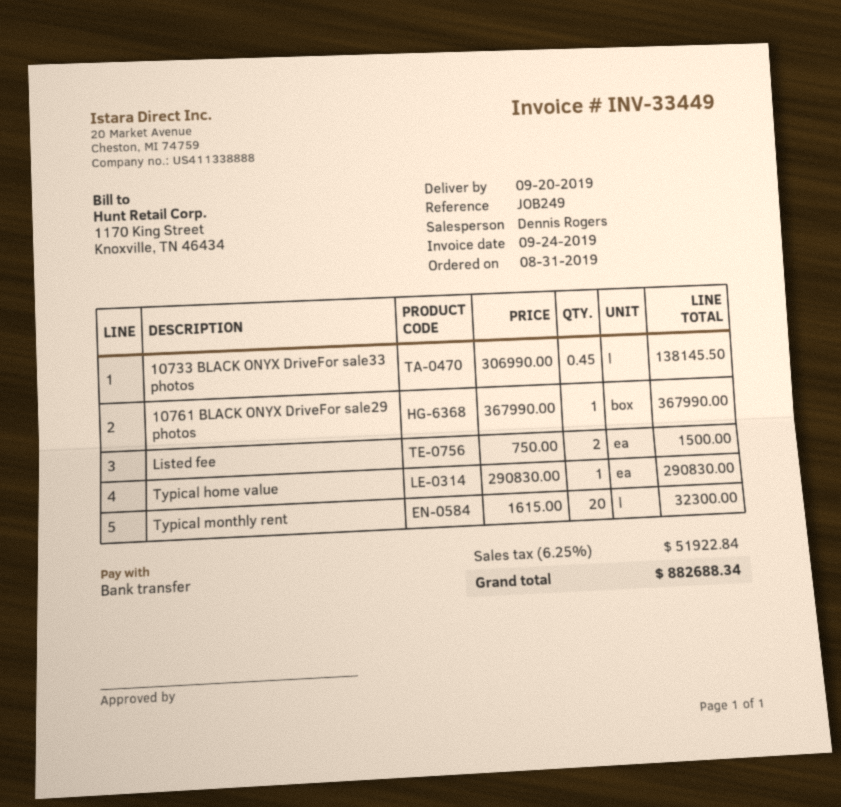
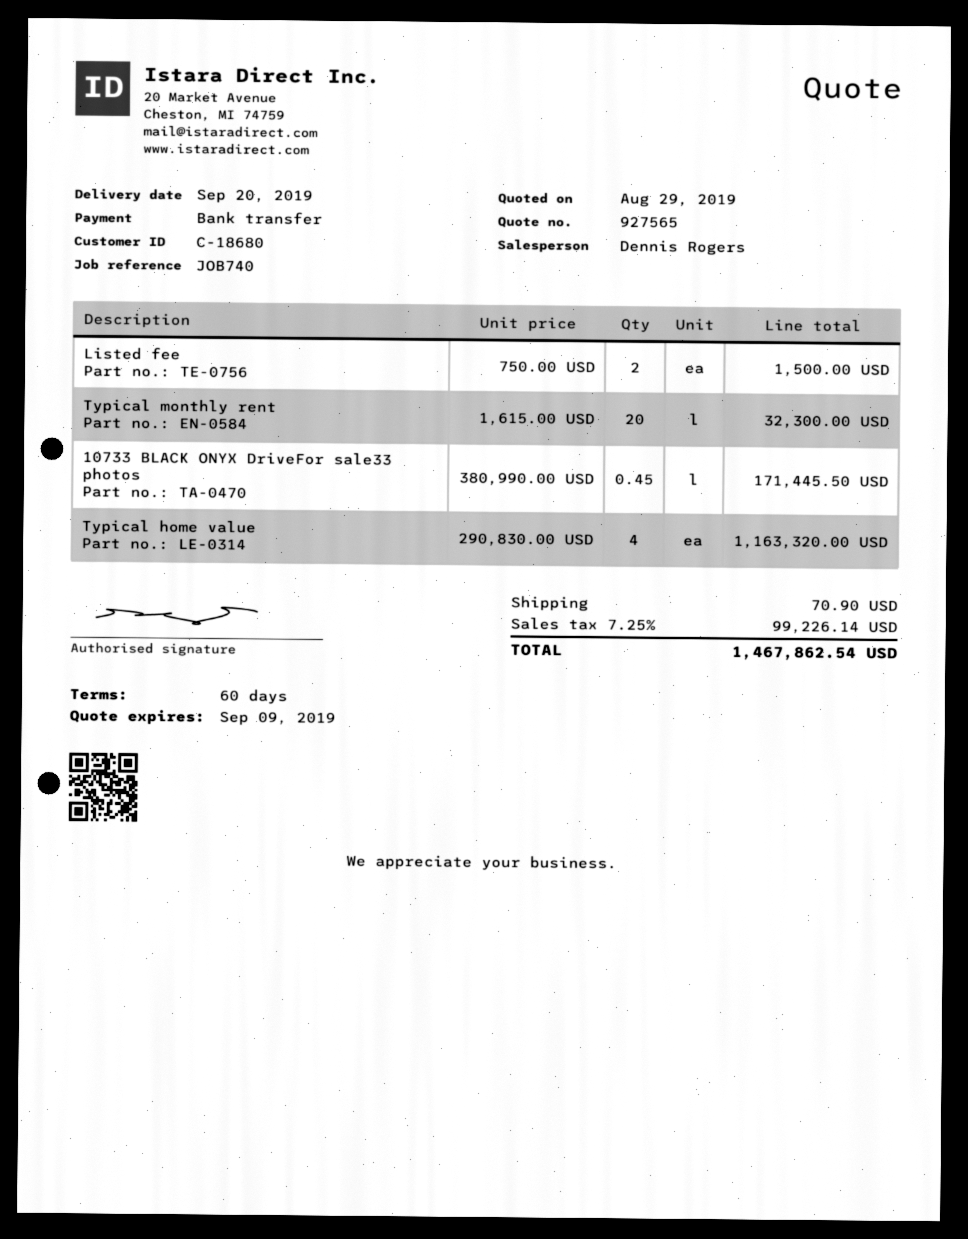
reference: JOB249 -> JOB740
10733 BLACK ONYX DriveFor sale33 photos: 0.45 x 306990.00 = 138145.50 -> 0.45 x 380990.00 = 171445.50
10761 BLACK ONYX DriveFor sale29 photos: 1 x 367990.00 = 367990.00 -> none
Typical home value: 1 x 290830.00 = 290830.00 -> 4 x 290830.00 = 1163320.00
shipping: none -> 70.90
tax: 6.25% = 51922.84 -> 7.25% = 99226.14
total: 882688.34 -> 1467862.54

